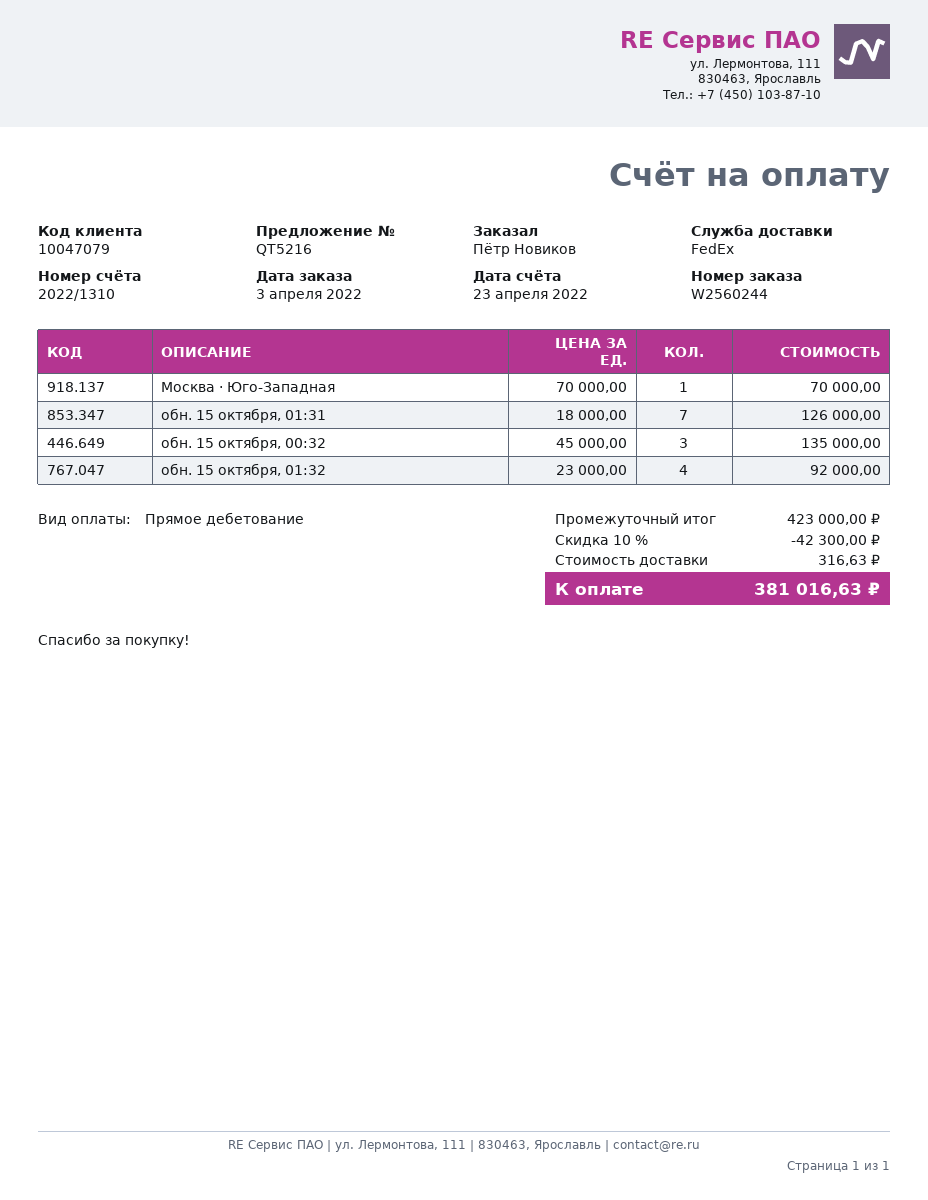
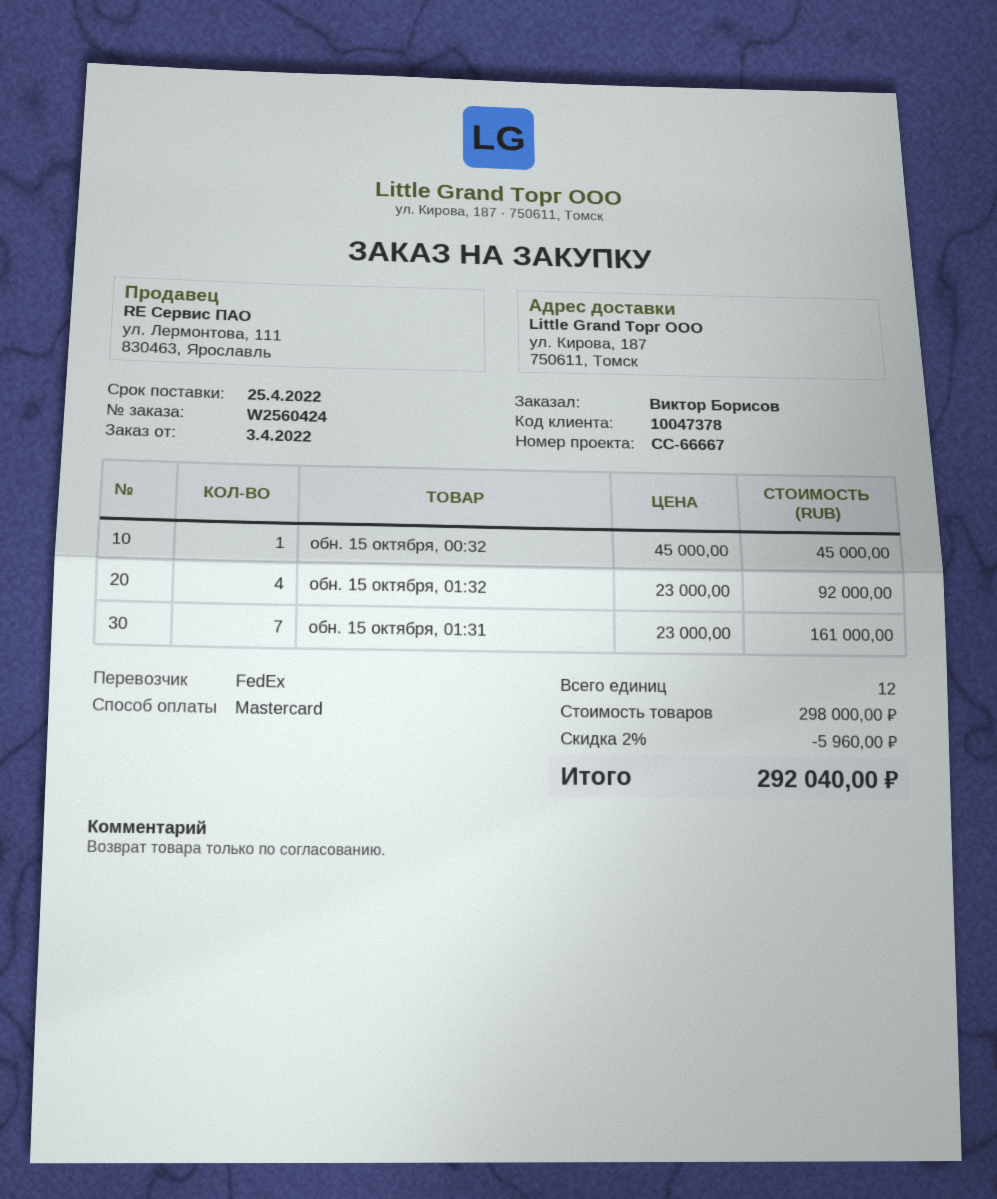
order number: W2560244 -> W2560424
customer number: 10047079 -> 10047378
ordered by: Пётр Новиков -> Виктор Борисов
payment method: direct debit -> Mastercard
Москва · Юго-Западная: 1 x 70000.00 = 70000.00 -> none
обн. 15 октября, 01:31: 7 x 18000.00 = 126000.00 -> 7 x 23000.00 = 161000.00
обн. 15 октября, 00:32: 3 x 45000.00 = 135000.00 -> 1 x 45000.00 = 45000.00
subtotal: 423000.00 -> 298000.00
discount: 10% = 42300.00 -> 2% = 5960.00
shipping: 316.63 -> none
total: 381016.63 -> 292040.00

